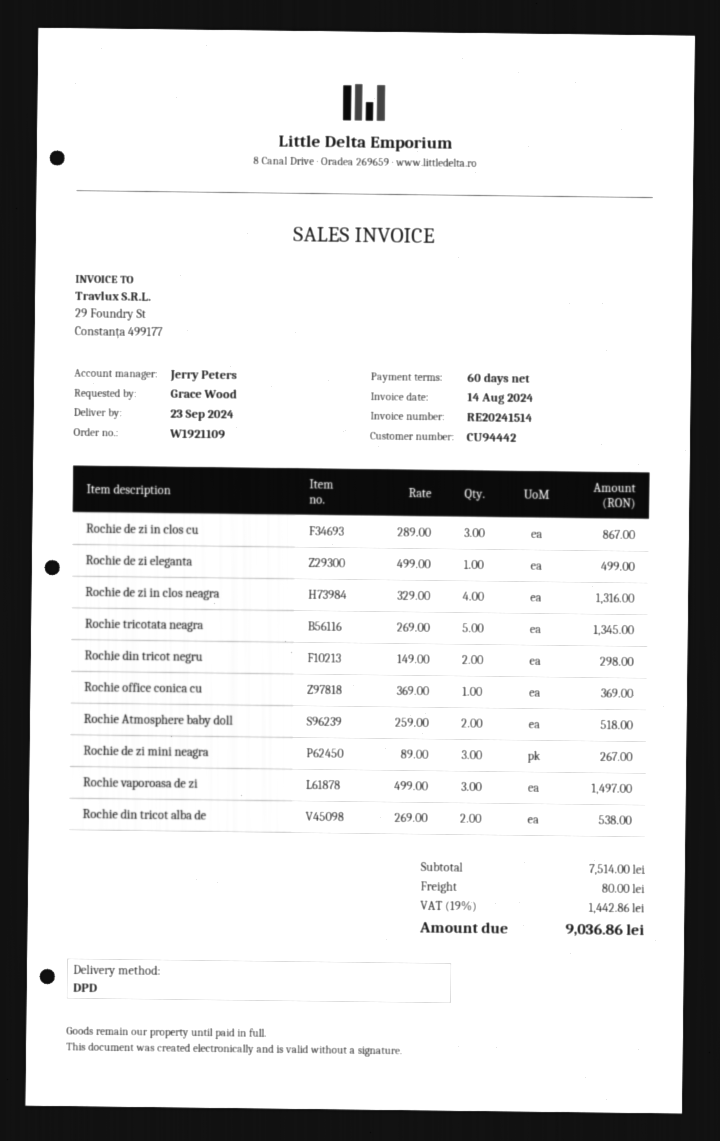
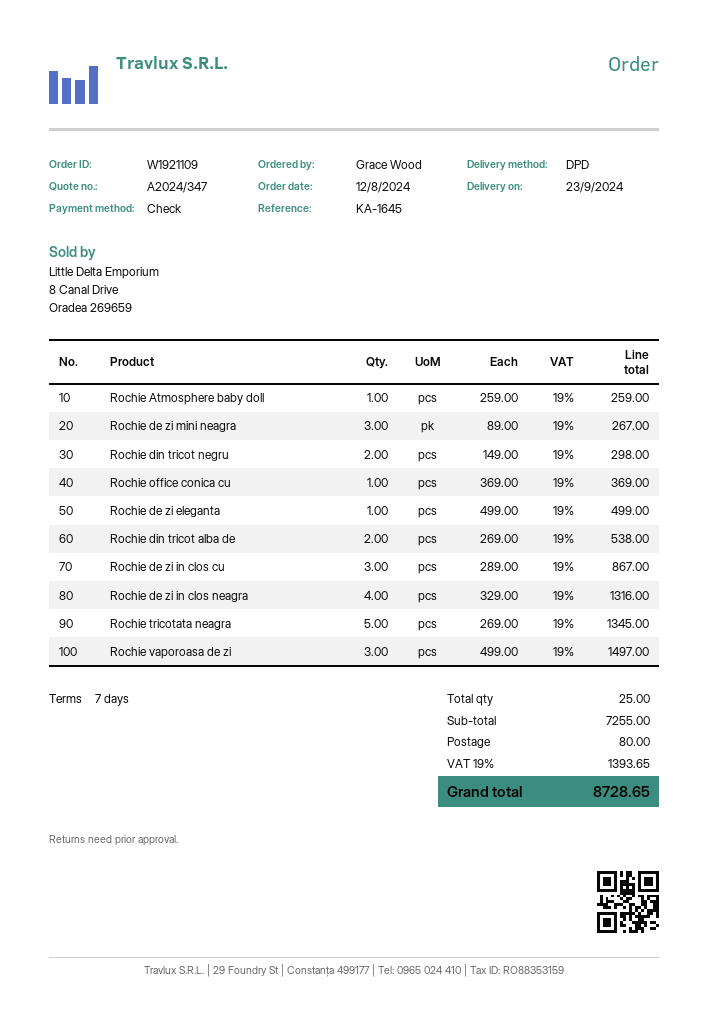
payment terms: 60 days -> 7 days
Rochie Atmosphere baby doll: 2 x 259.00 = 518.00 -> 1 x 259.00 = 259.00
subtotal: 7514.00 -> 7255.00
tax: 19% = 1442.86 -> 19% = 1393.65
total: 9036.86 -> 8728.65

